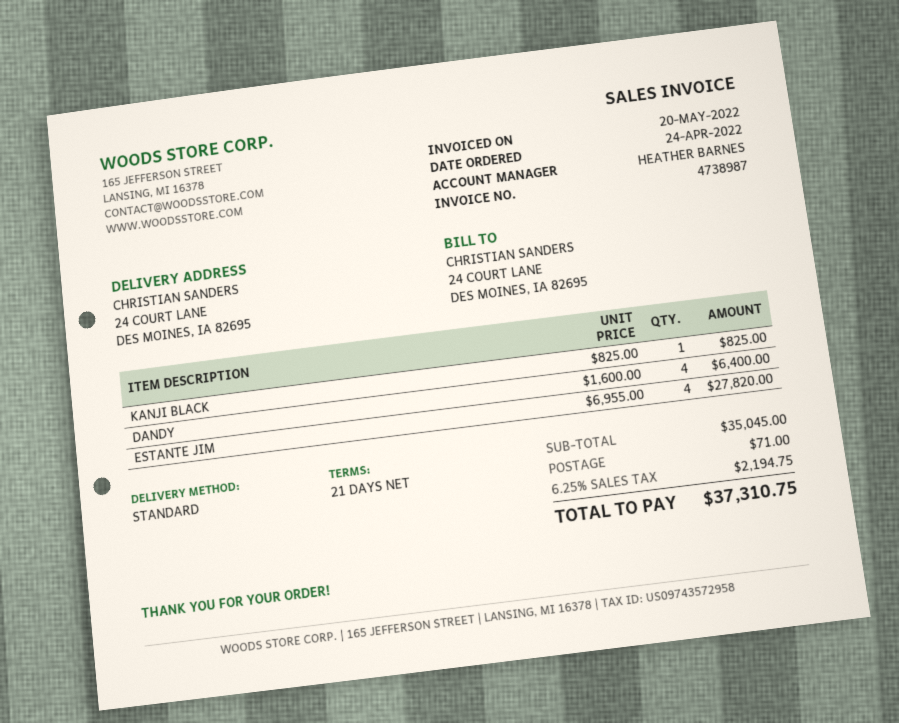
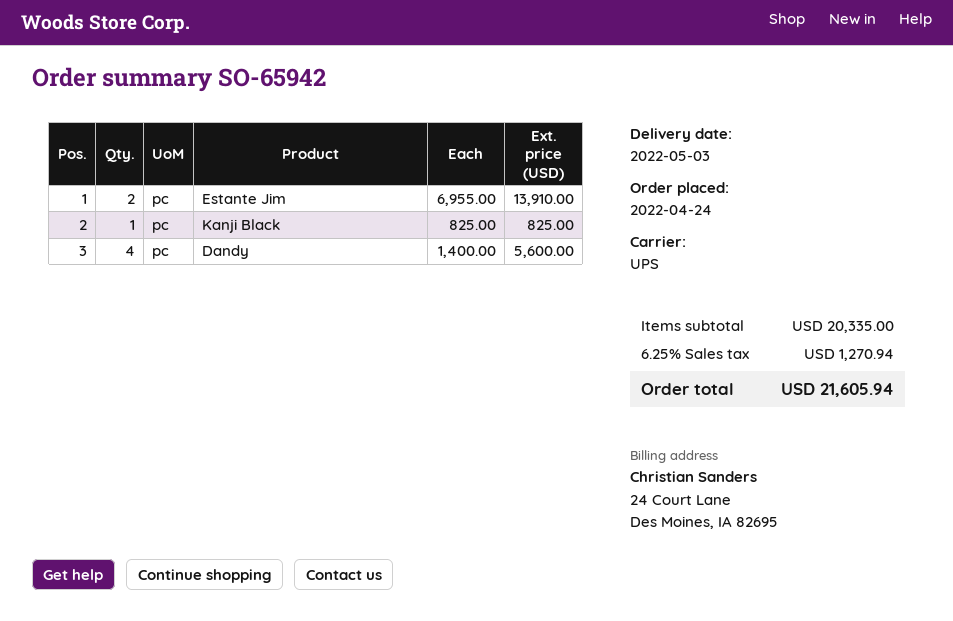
shipping method: standard -> UPS
DANDY: 4 x 1600.00 = 6400.00 -> 4 x 1400.00 = 5600.00
ESTANTE JIM: 4 x 6955.00 = 27820.00 -> 2 x 6955.00 = 13910.00
subtotal: 35045.00 -> 20335.00
shipping: 71.00 -> none
tax: 6.25% = 2194.75 -> 6.25% = 1270.94
total: 37310.75 -> 21605.94

